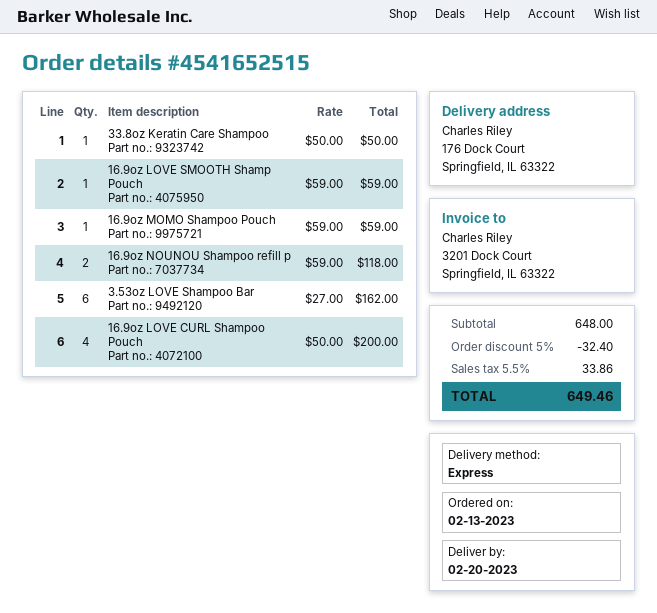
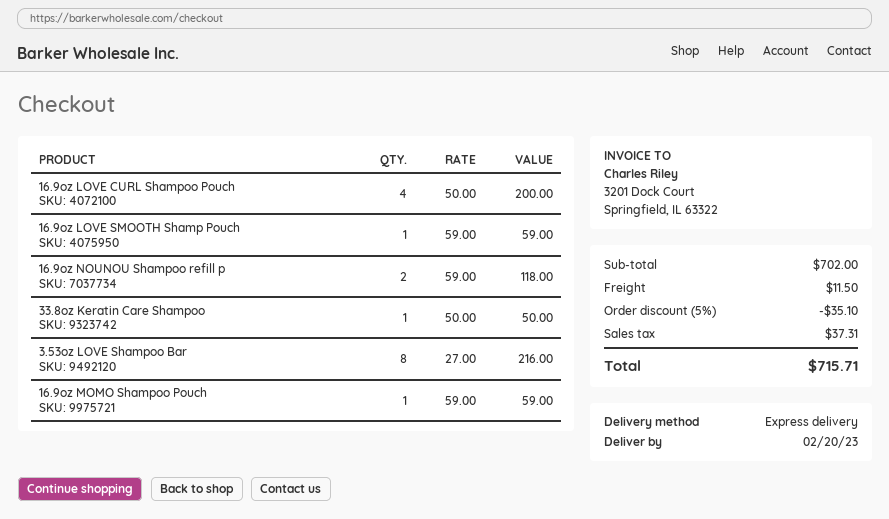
3.53oz LOVE Shampoo Bar: 6 x 27.00 = 162.00 -> 8 x 27.00 = 216.00
subtotal: 648.00 -> 702.00
discount: 5% = 32.40 -> 5% = 35.10
shipping: none -> 11.50
tax: 33.86 -> 37.31
total: 649.46 -> 715.71

